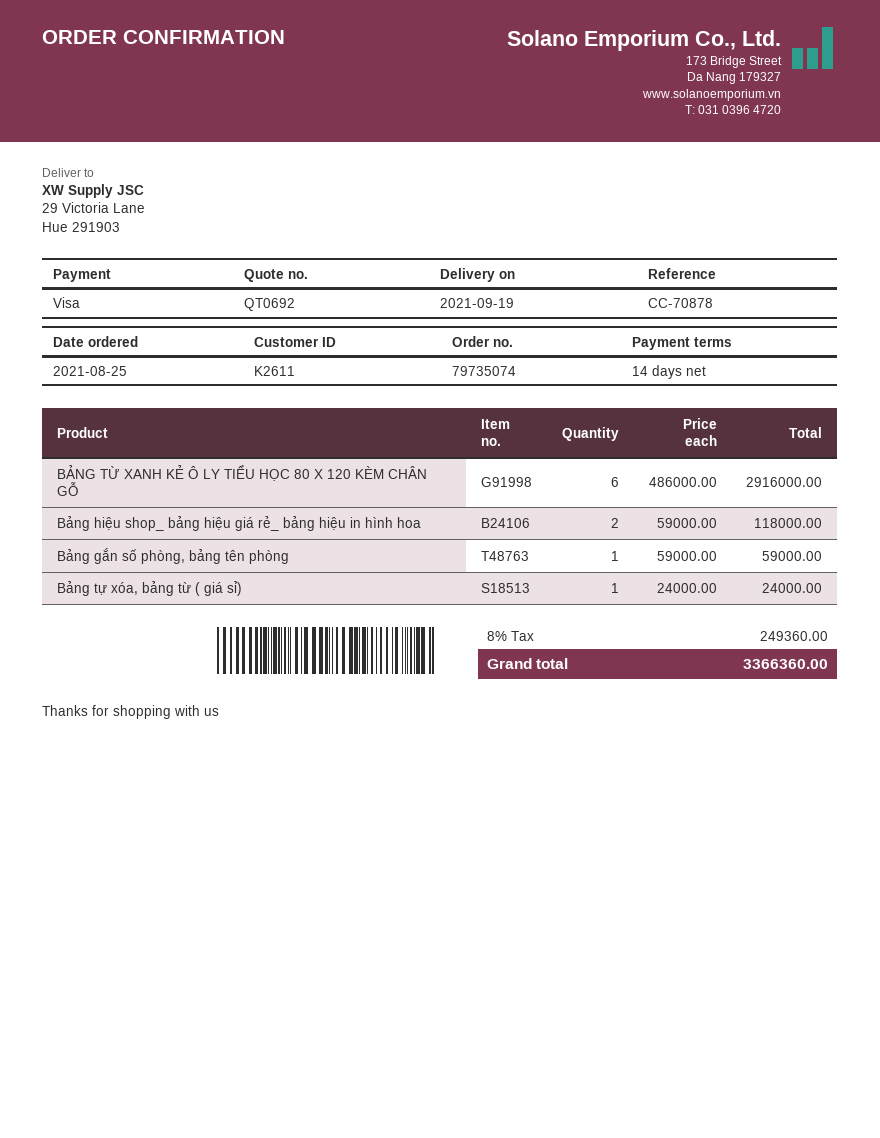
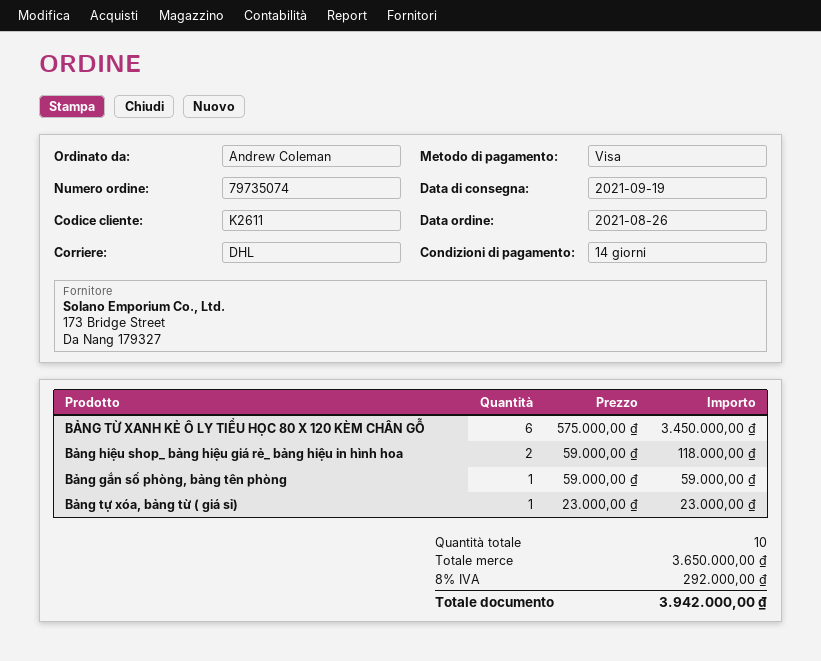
order date: 2021-08-25 -> 2021-08-26
BẢNG TỪ XANH KẺ Ô LY TIỂU HỌC 80 X 120 KÈM CHÂN GỖ: 6 x 486000.00 = 2916000.00 -> 6 x 575000.00 = 3450000.00
Bảng tự xóa, bảng từ ( giá sỉ): 1 x 24000.00 = 24000.00 -> 1 x 23000.00 = 23000.00
tax: 8% = 249360.00 -> 8% = 292000.00
total: 3366360.00 -> 3942000.00

